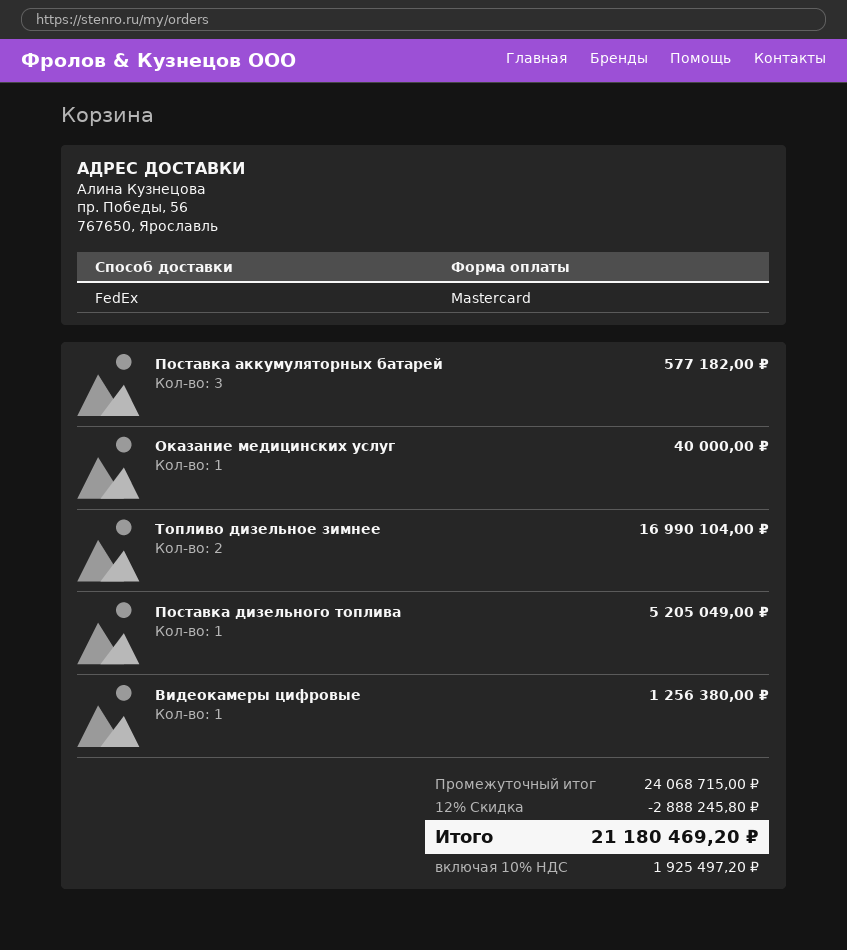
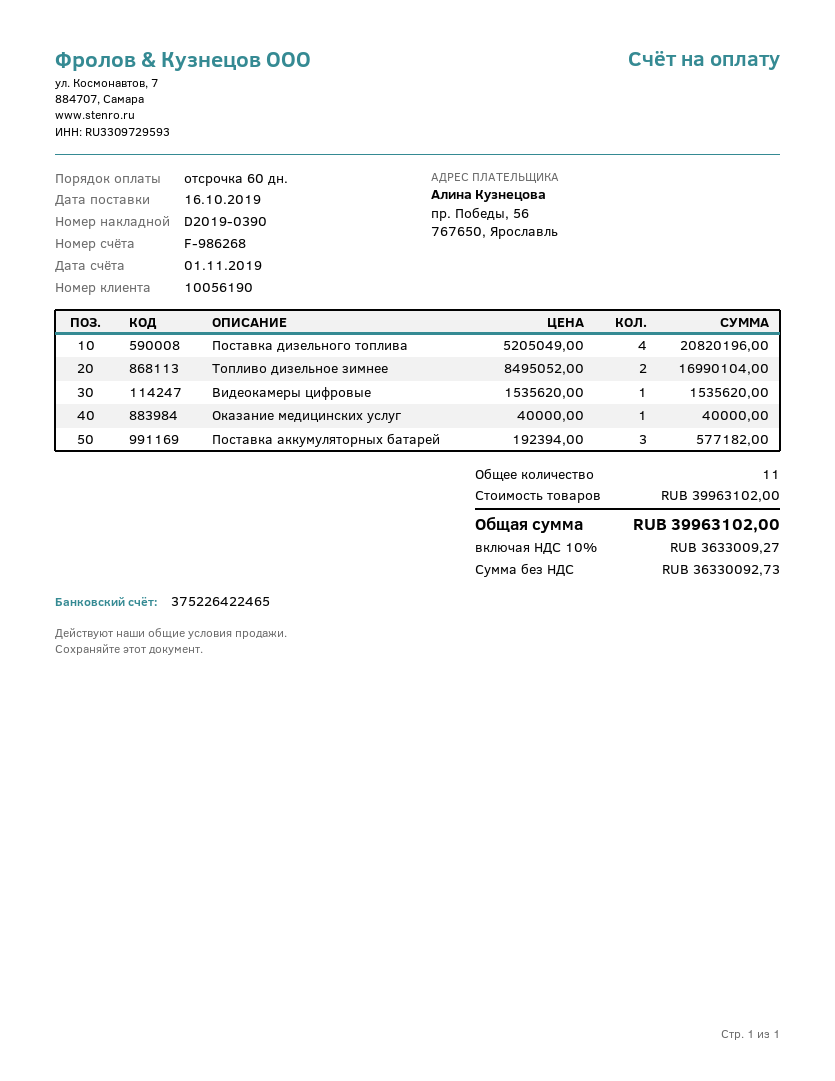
Поставка дизельного топлива: 1 for 5205049.00 -> 4 for 20820196.00
Видеокамеры цифровые: 1 for 1256380.00 -> 1 for 1535620.00
subtotal: 24068715.00 -> 39963102.00
discount: 12% = 2888245.80 -> none
tax: 10% = 1925497.20 -> 10% = 3633009.27
total: 21180469.20 -> 39963102.00

